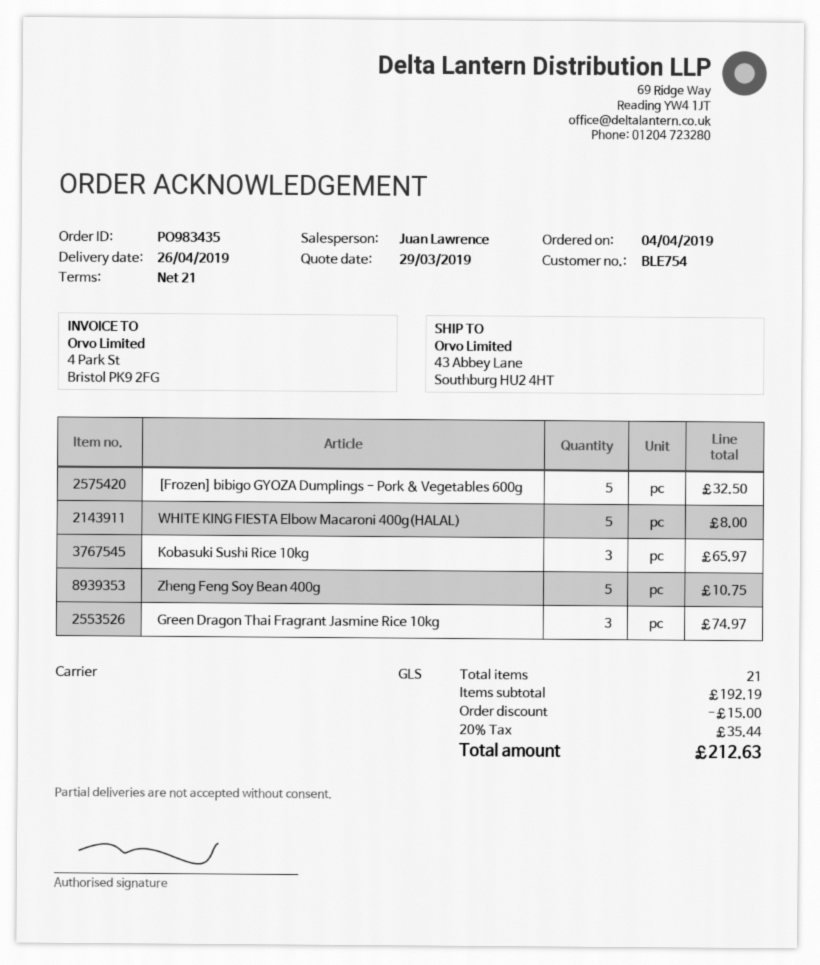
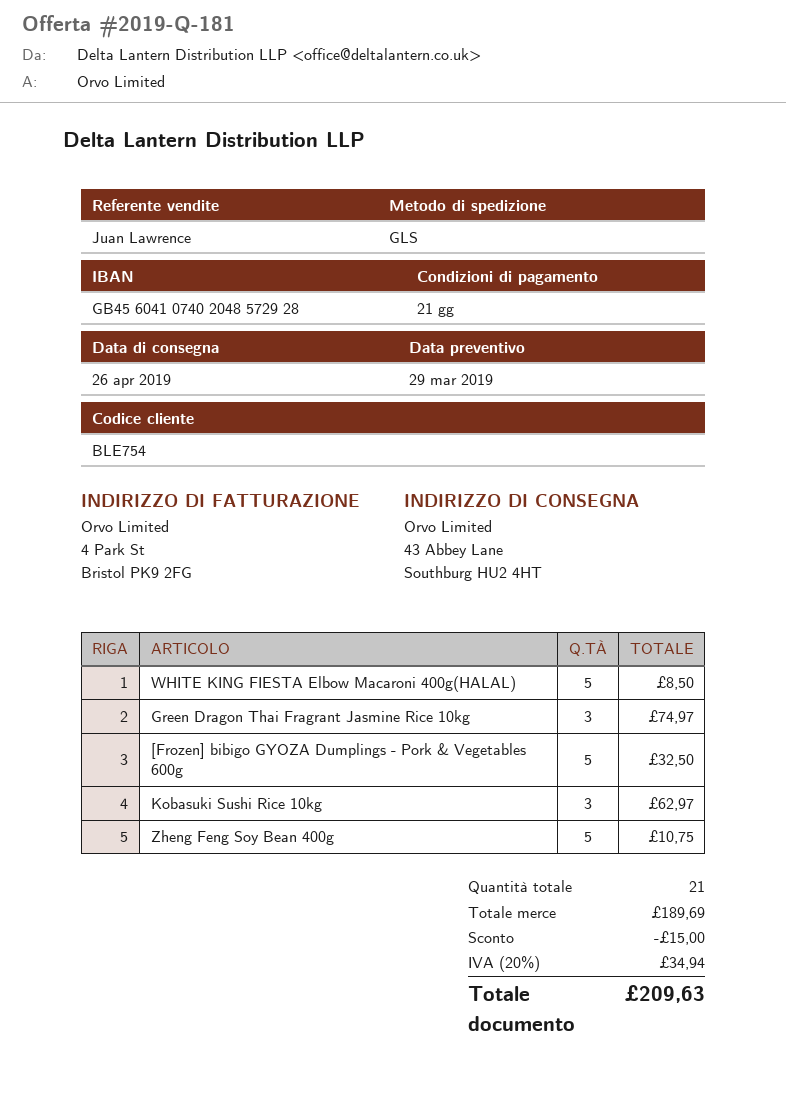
WHITE KING FIESTA Elbow Macaroni 400g(HALAL): 5 for 8.00 -> 5 for 8.50
Kobasuki Sushi Rice 10kg: 3 for 65.97 -> 3 for 62.97
subtotal: 192.19 -> 189.69
tax: 20% = 35.44 -> 20% = 34.94
total: 212.63 -> 209.63

